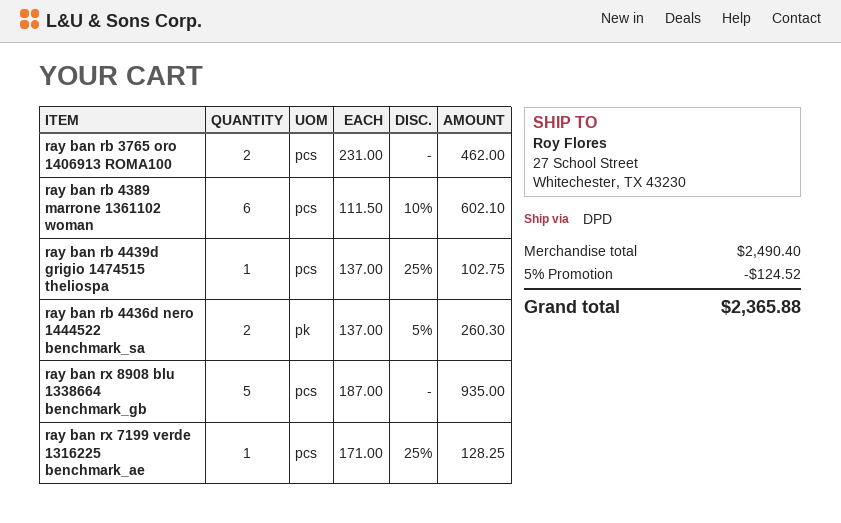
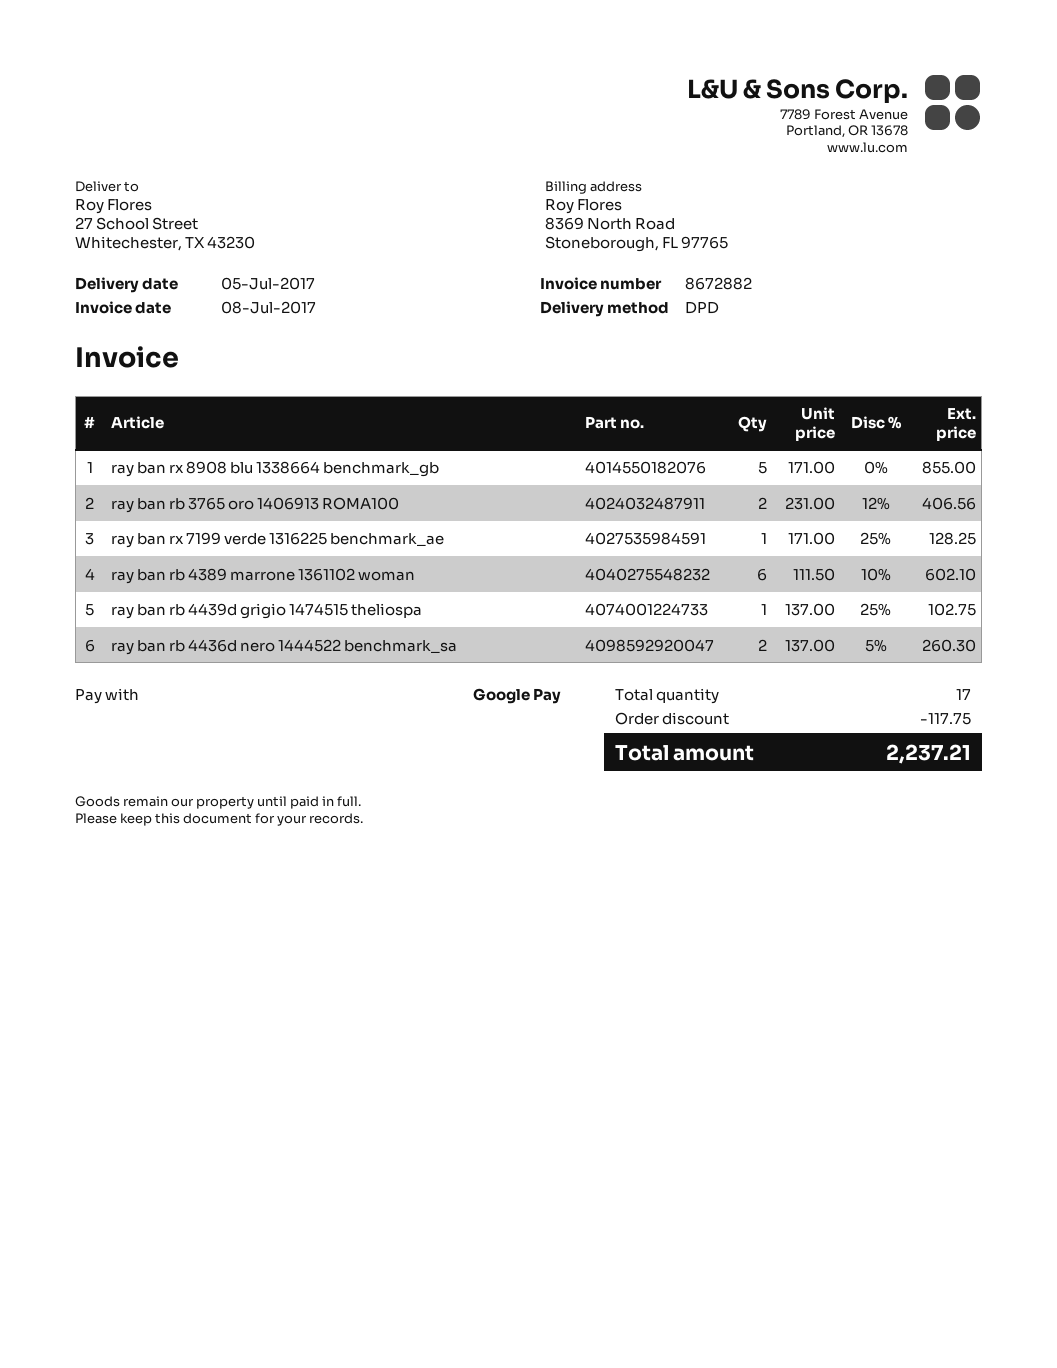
ray ban rb 3765 oro 1406913 ROMA100: 2 x 231.00 = 462.00 -> 2 x 231.00 - 12% = 406.56
ray ban rx 8908 blu 1338664 benchmark_gb: 5 x 187.00 = 935.00 -> 5 x 171.00 = 855.00
discount: 124.52 -> 117.75
total: 2365.88 -> 2237.21

